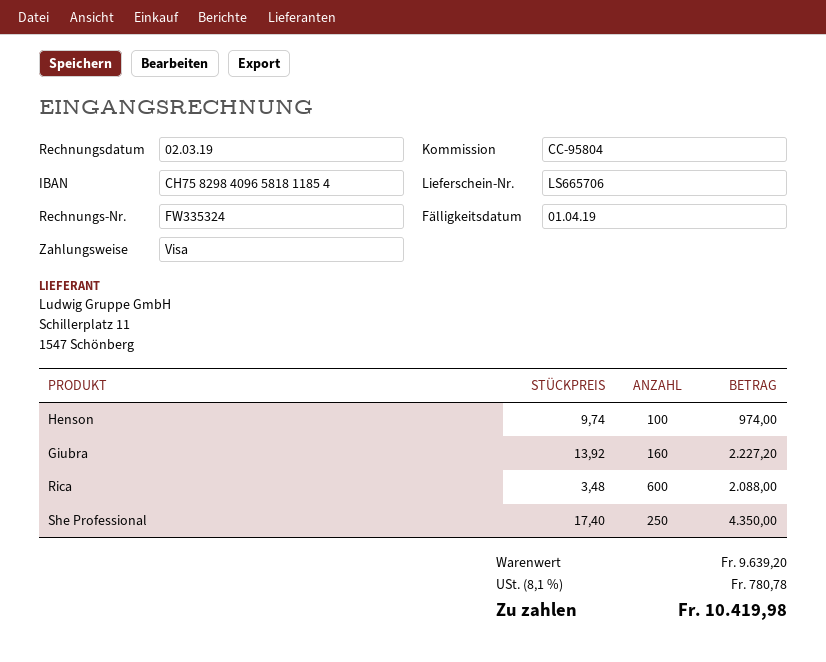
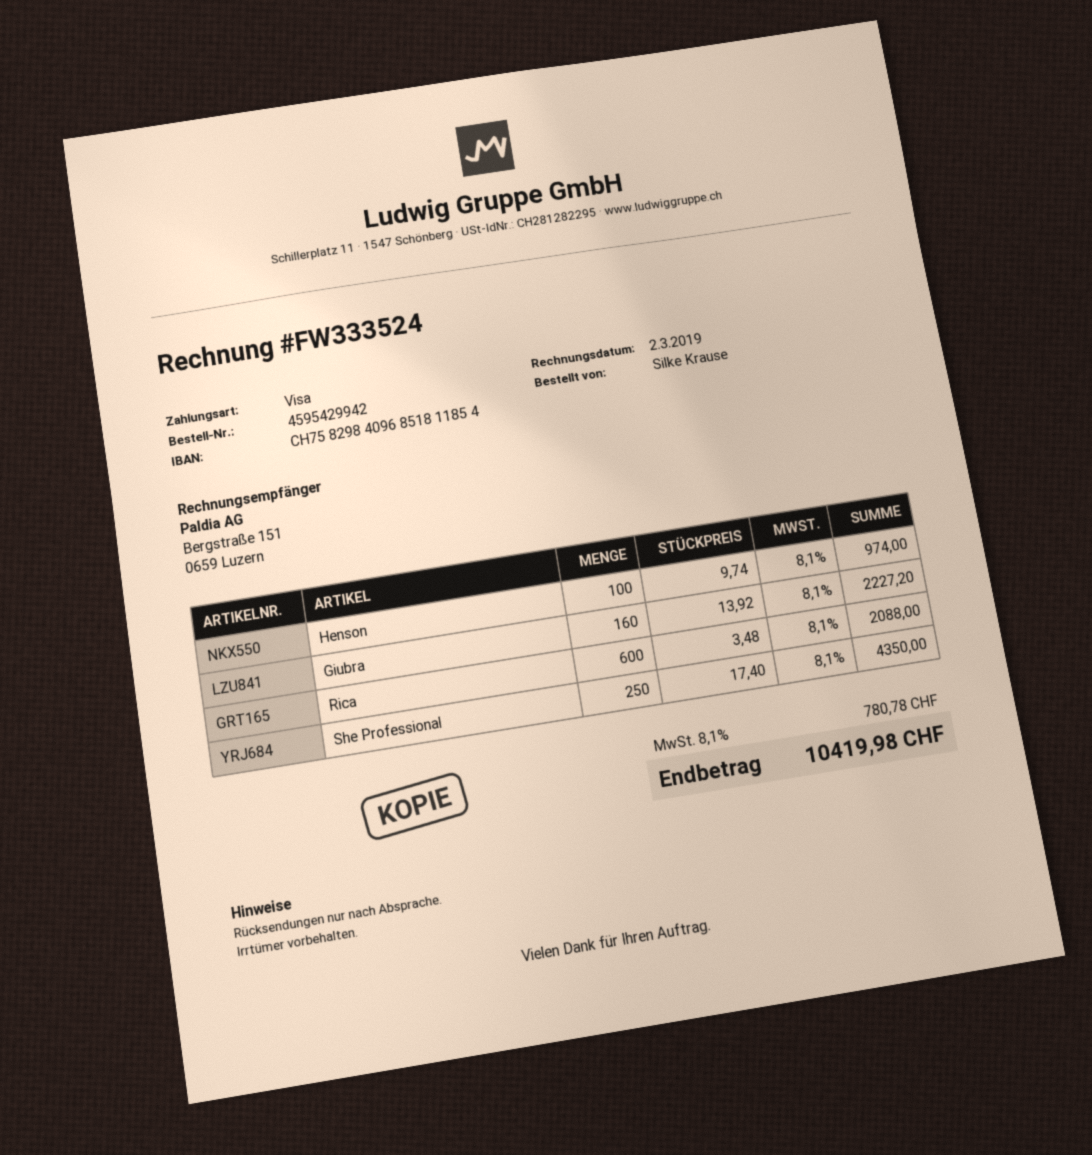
invoice number: FW335324 -> FW333524
bank account: CH7582984096581811854 -> CH7582984096851811854

